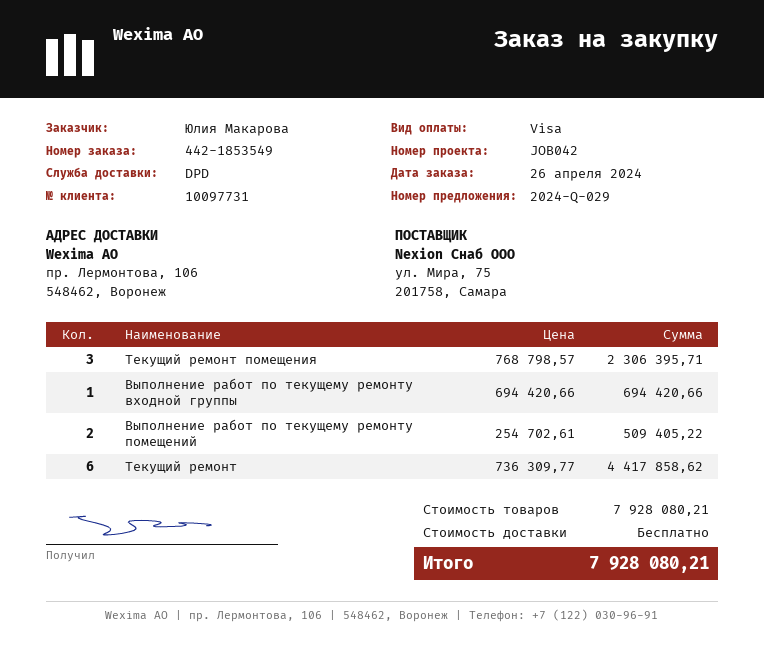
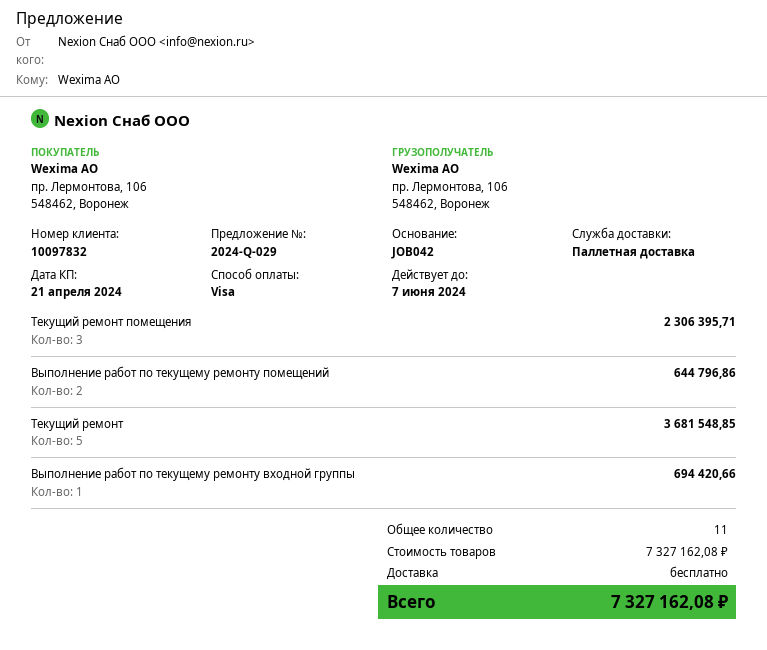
customer number: 10097731 -> 10097832
shipping method: DPD -> pallet freight
Выполнение работ по текущему ремонту помещений: 2 for 509405.22 -> 2 for 644796.86
Текущий ремонт: 6 for 4417858.62 -> 5 for 3681548.85
subtotal: 7928080.21 -> 7327162.08
total: 7928080.21 -> 7327162.08

